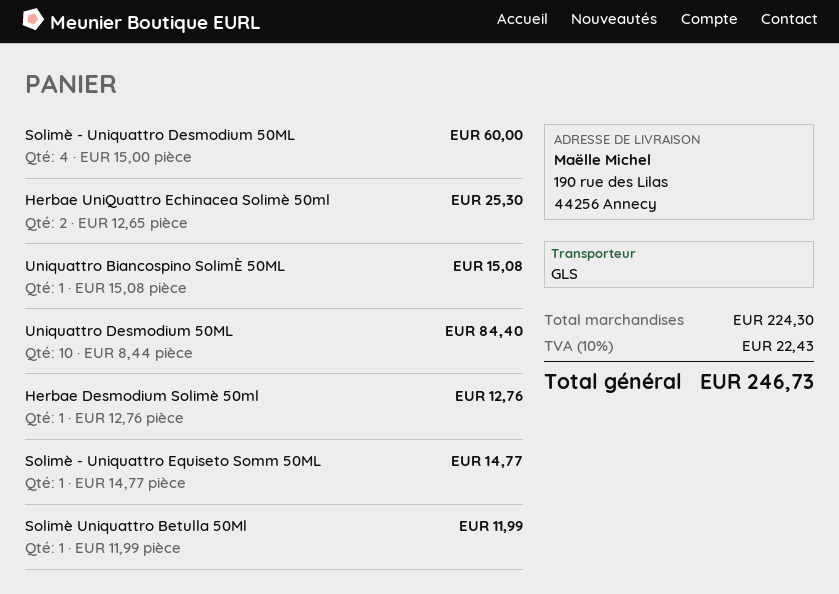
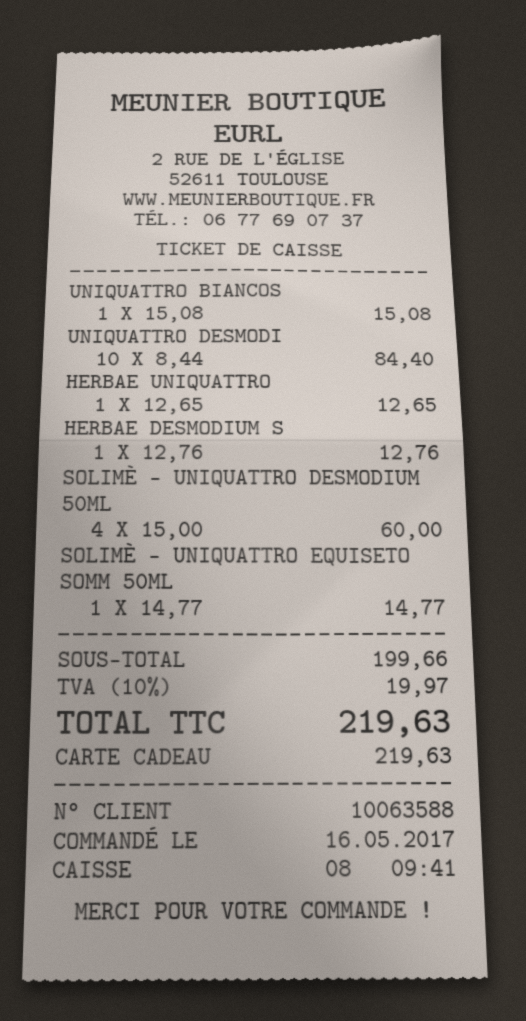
Herbae UniQuattro Echinacea Solimè 50ml: 2 x 12.65 = 25.30 -> 1 x 12.65 = 12.65
Solimè Uniquattro Betulla 50Ml: 1 x 11.99 = 11.99 -> none
subtotal: 224.30 -> 199.66
tax: 10% = 22.43 -> 10% = 19.97
total: 246.73 -> 219.63

